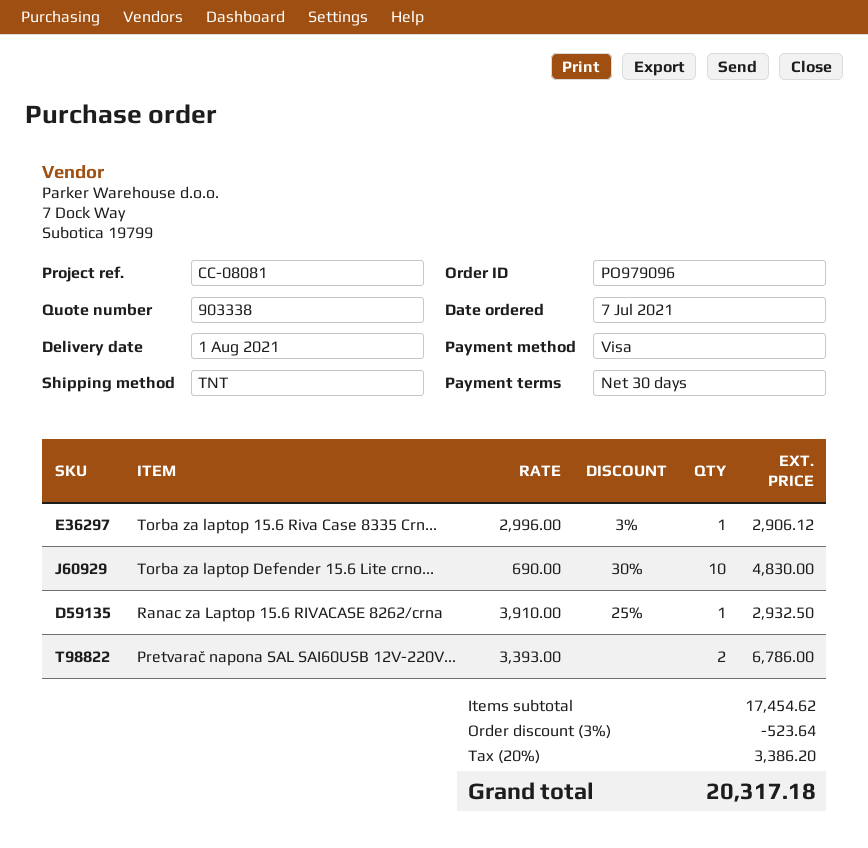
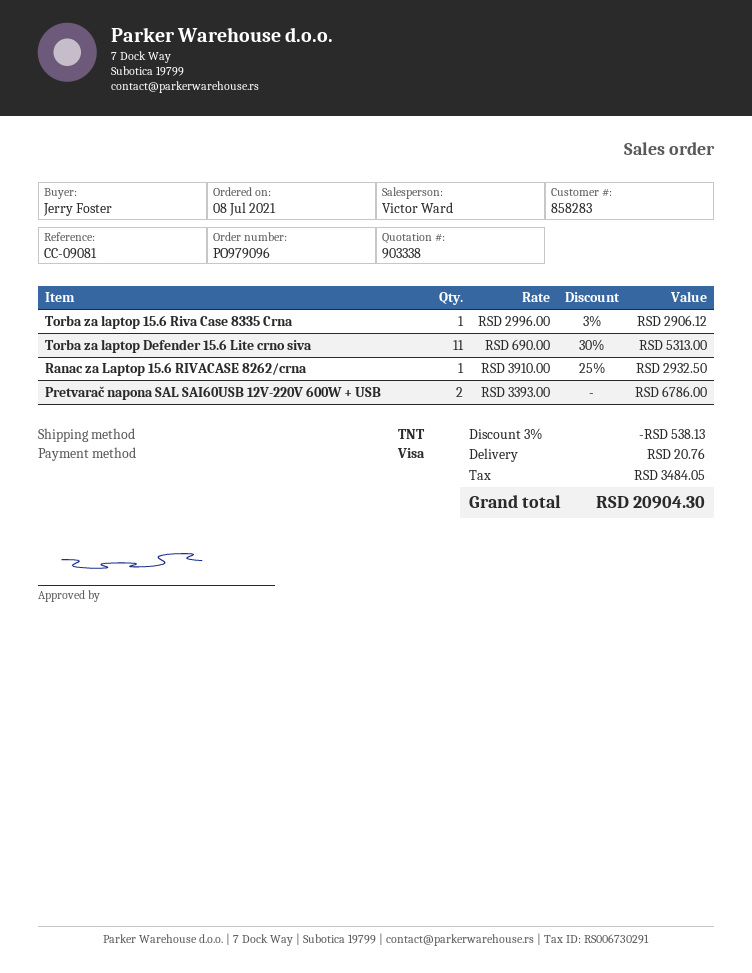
order date: 2021-07-07 -> 2021-07-08
reference: CC-08081 -> CC-09081
Torba za laptop Defender 15.6 Lite crno...: 10 x 690.00 - 30% = 4830.00 -> 11 x 690.00 - 30% = 5313.00
discount: 3% = 523.64 -> 3% = 538.13
shipping: none -> 20.76
tax: 3386.20 -> 3484.05
total: 20317.18 -> 20904.30

